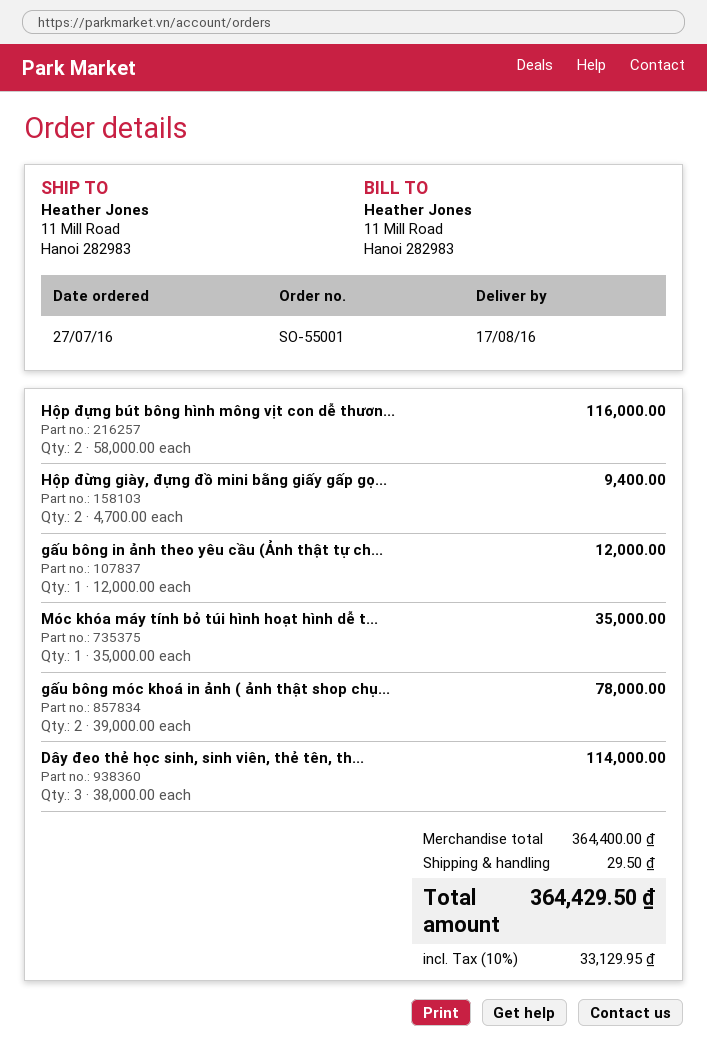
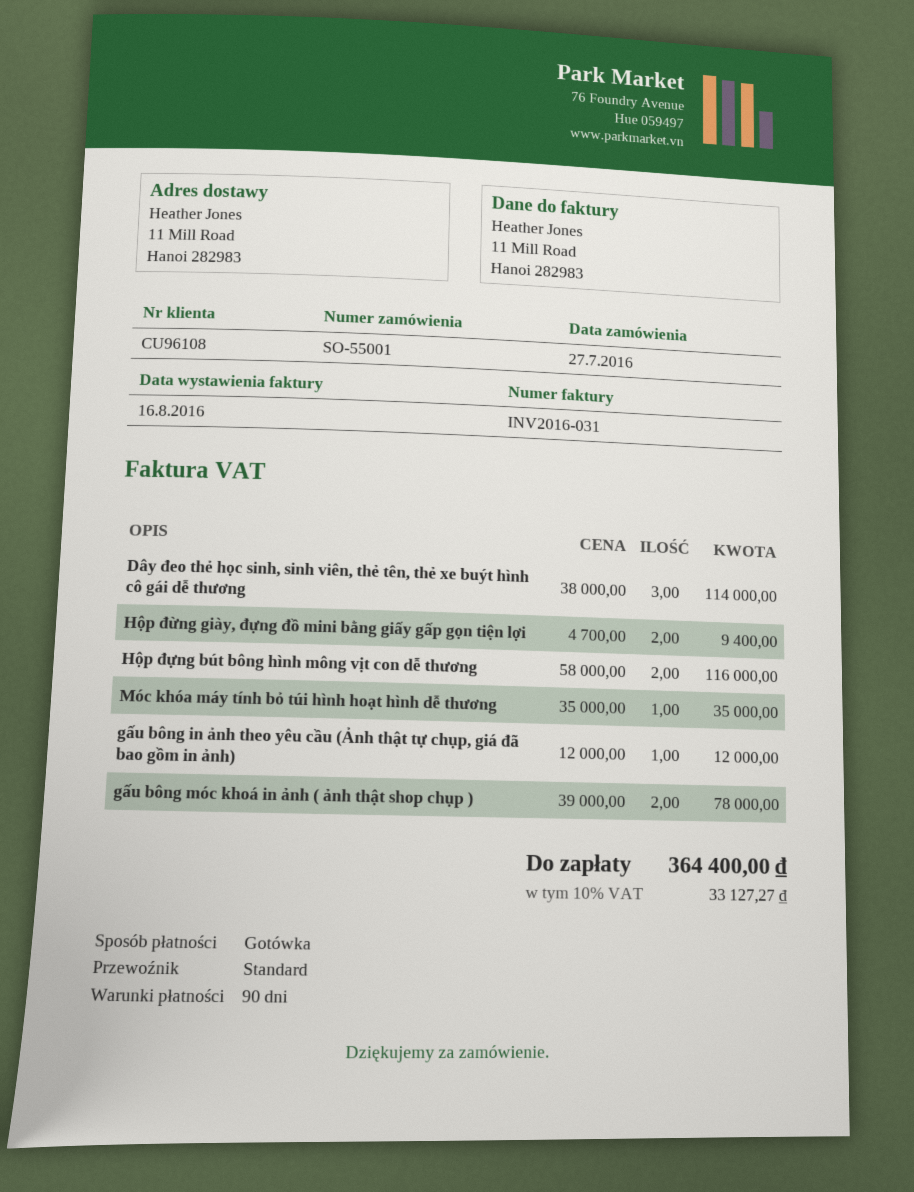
shipping: 29.50 -> none
tax: 10% = 33129.95 -> 10% = 33127.27
total: 364429.50 -> 364400.00

